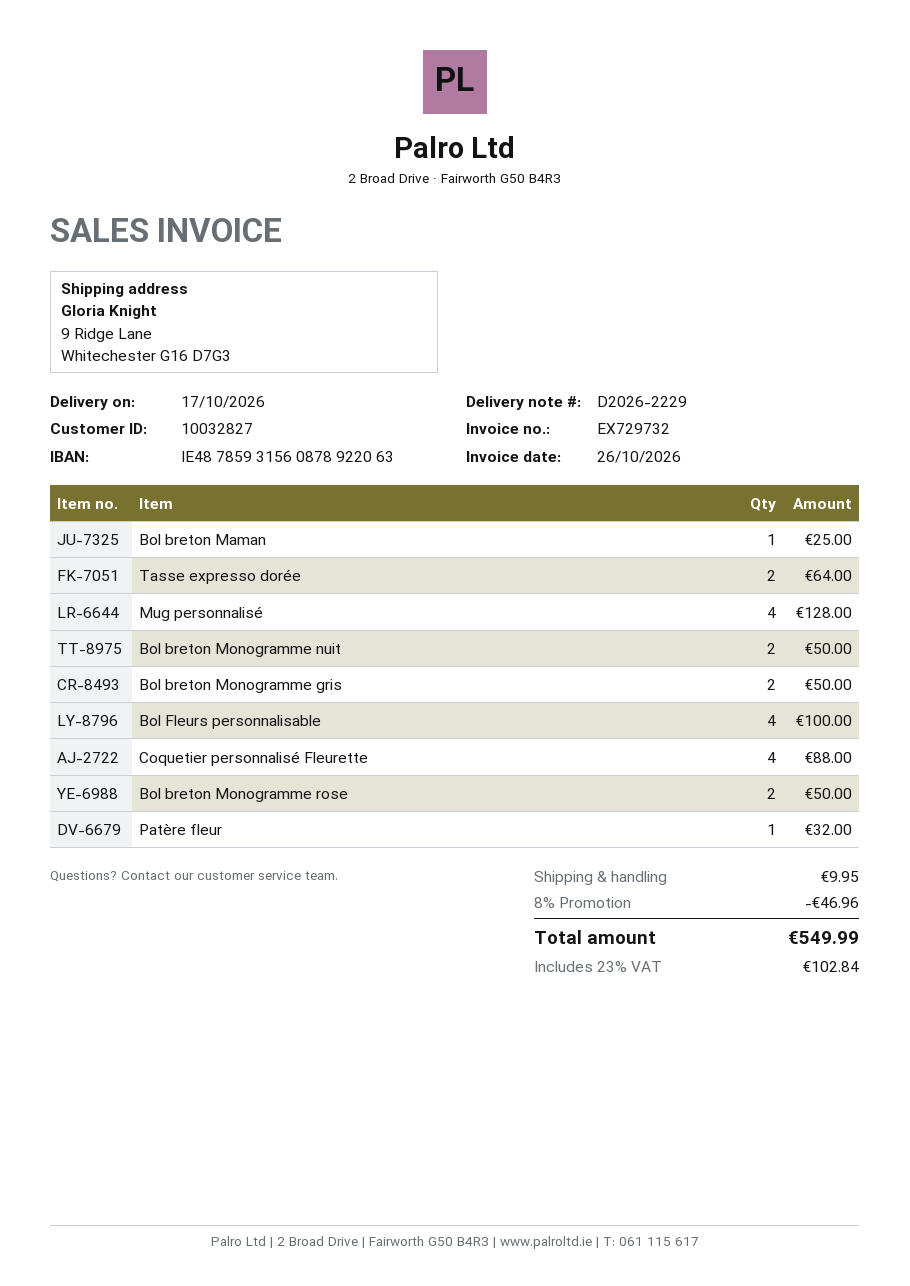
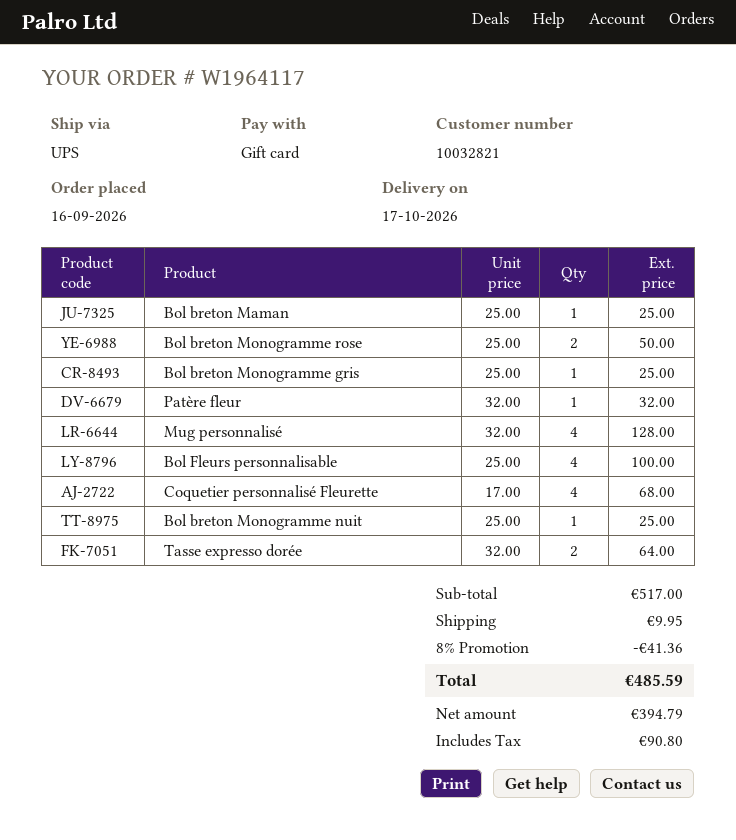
customer number: 10032827 -> 10032821
Bol breton Monogramme nuit: 2 for 50.00 -> 1 for 25.00
Bol breton Monogramme gris: 2 for 50.00 -> 1 for 25.00
Coquetier personnalisé Fleurette: 4 for 88.00 -> 4 for 68.00
discount: 8% = 46.96 -> 8% = 41.36
tax: 102.84 -> 90.80
total: 549.99 -> 485.59

